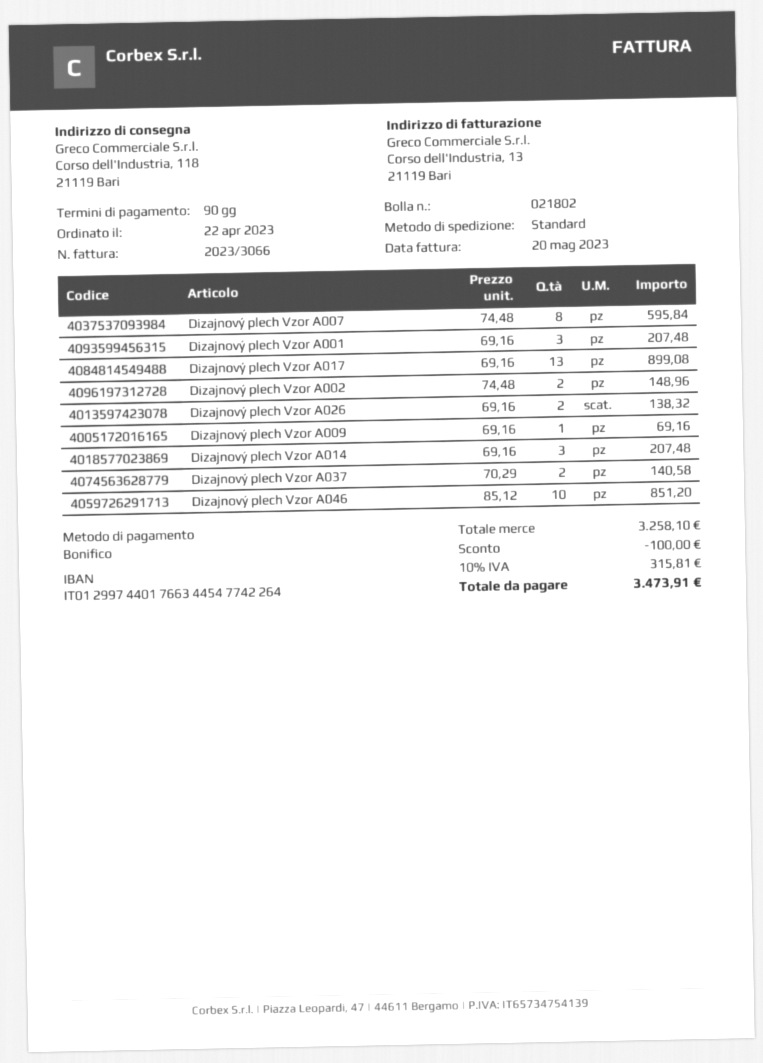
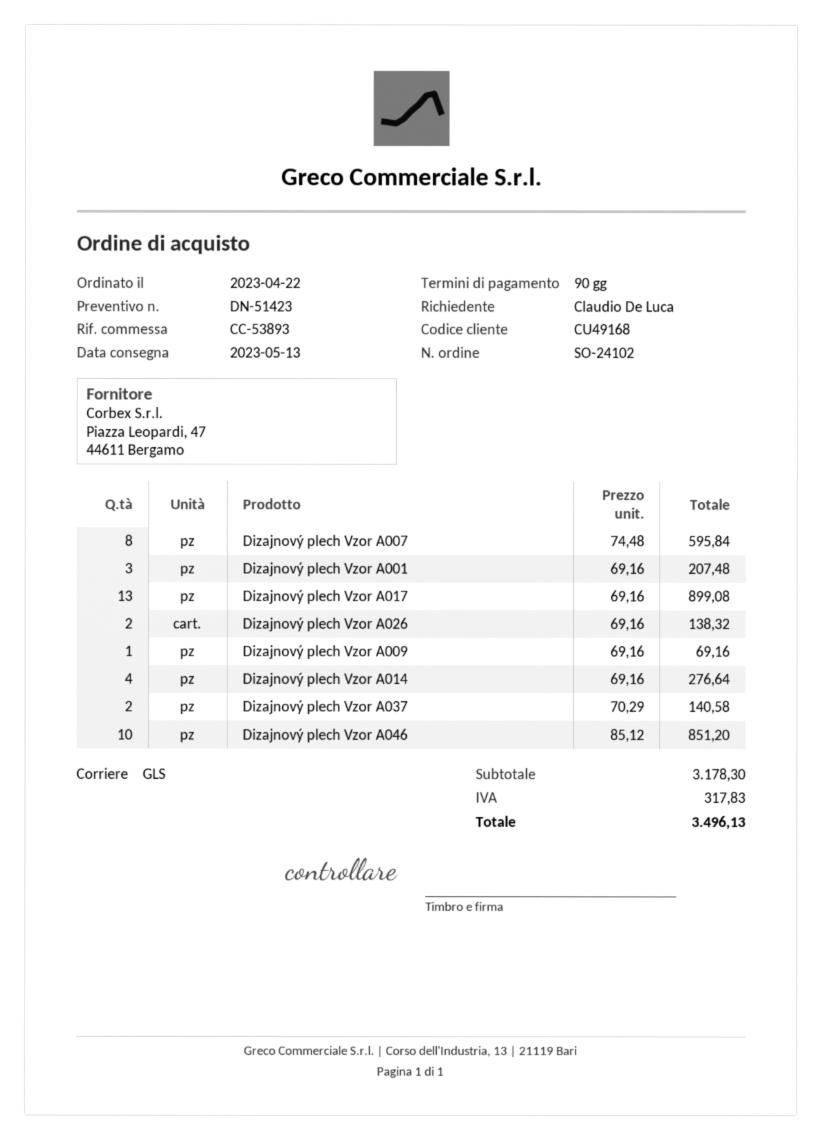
shipping method: standard -> GLS
Dizajnový plech Vzor A002: 2 x 74.48 = 148.96 -> none
Dizajnový plech Vzor A014: 3 x 69.16 = 207.48 -> 4 x 69.16 = 276.64
subtotal: 3258.10 -> 3178.30
discount: 100.00 -> none
tax: 315.81 -> 317.83
total: 3473.91 -> 3496.13

